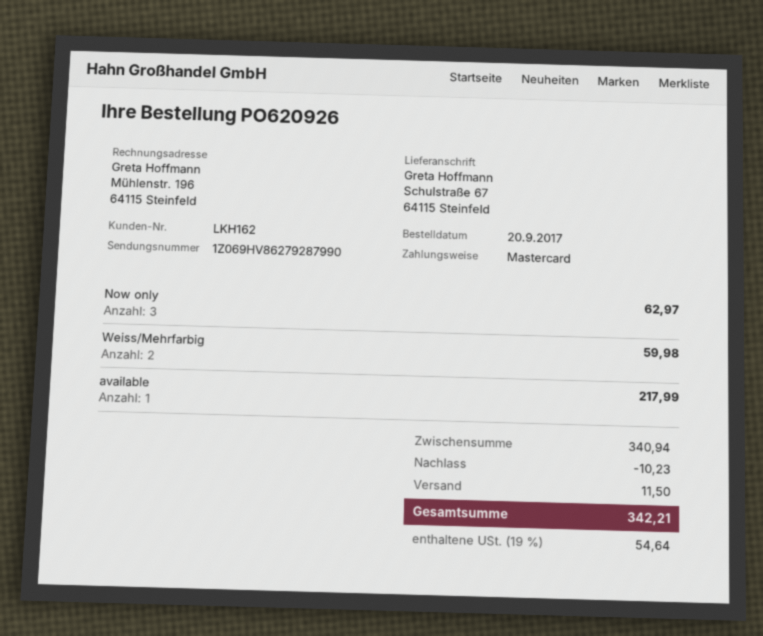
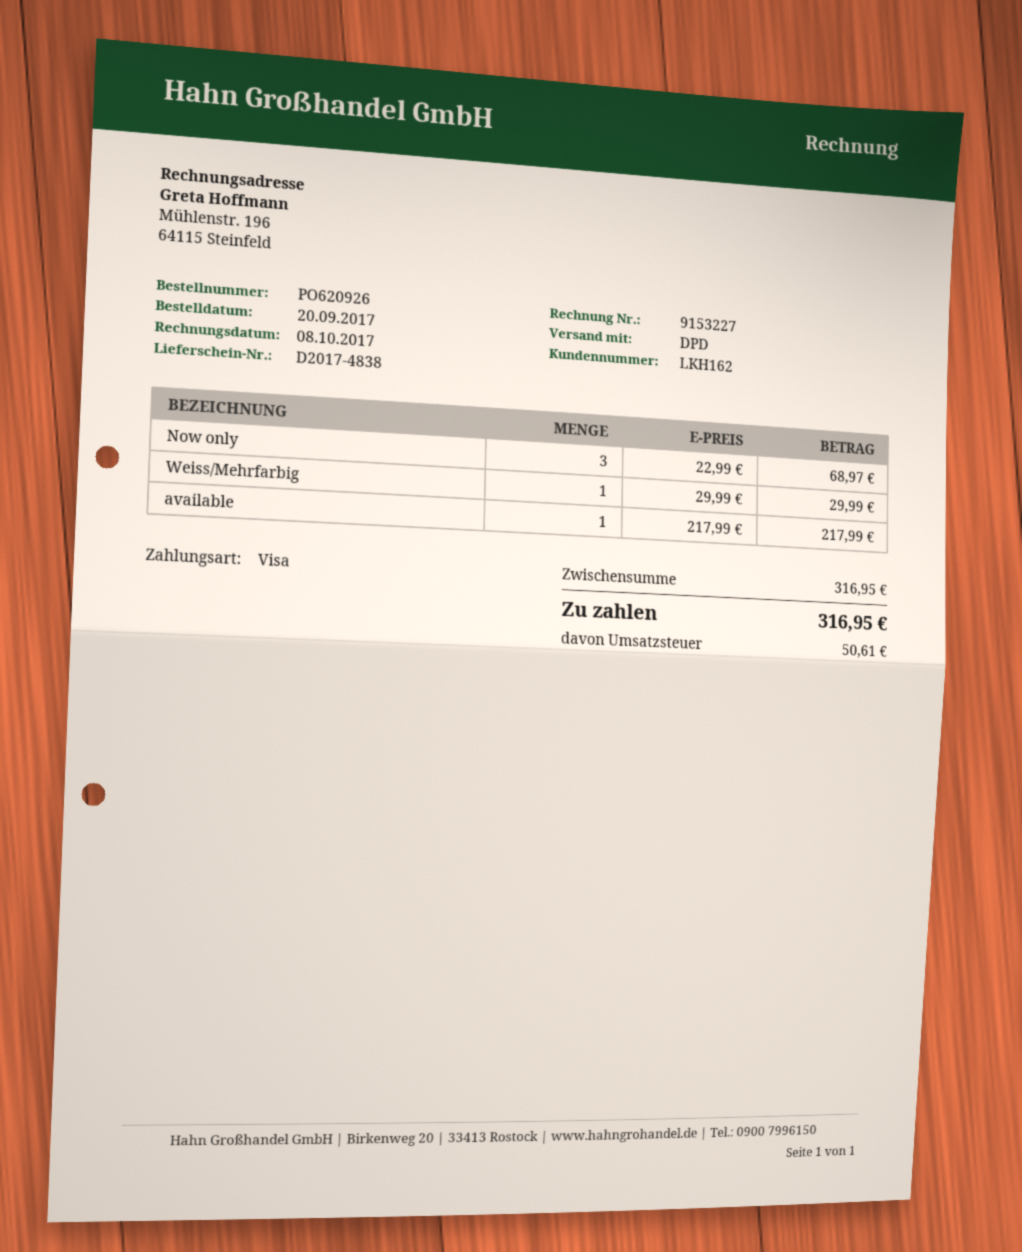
payment method: Mastercard -> Visa
Now only: 3 for 62.97 -> 3 for 68.97
Weiss/Mehrfarbig: 2 for 59.98 -> 1 for 29.99
subtotal: 340.94 -> 316.95
discount: 10.23 -> none
shipping: 11.50 -> none
tax: 54.64 -> 50.61
total: 342.21 -> 316.95

